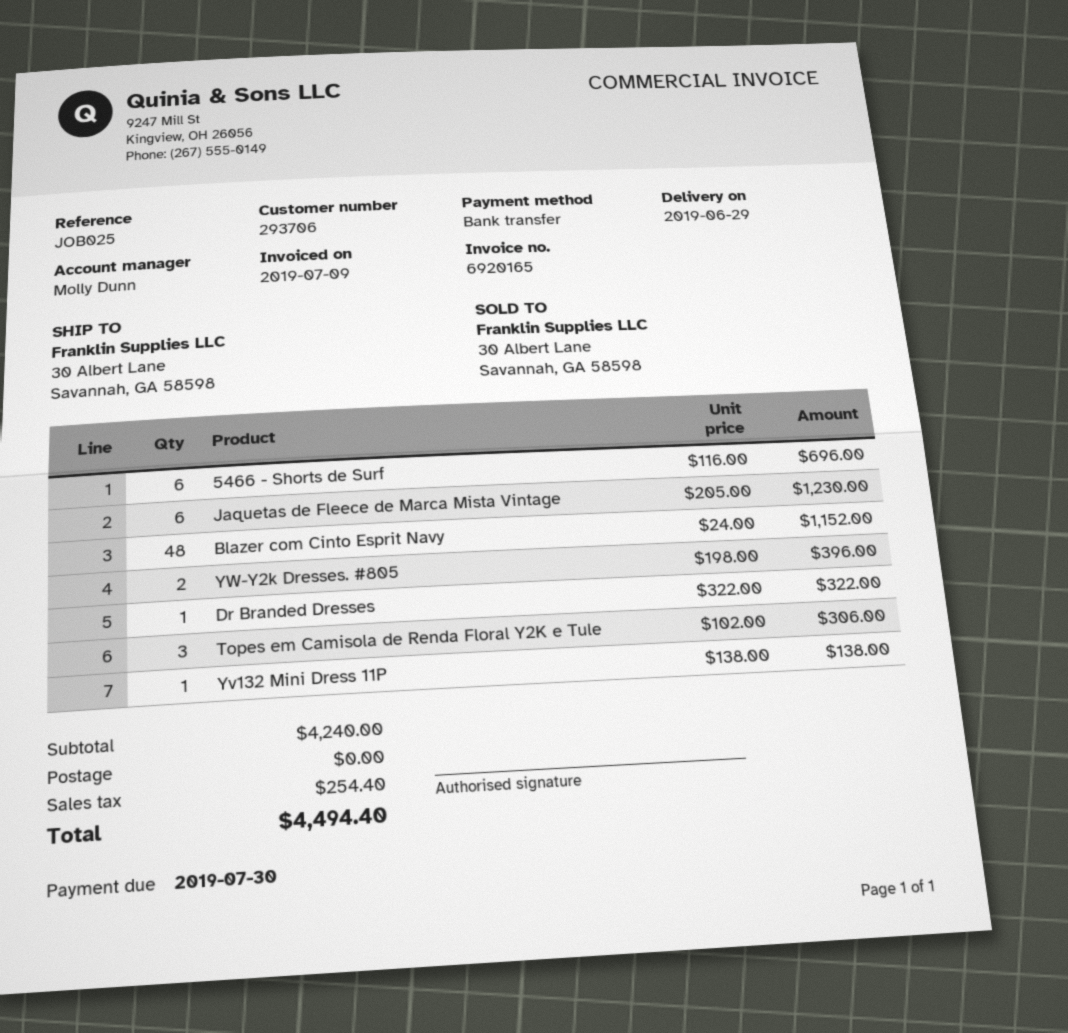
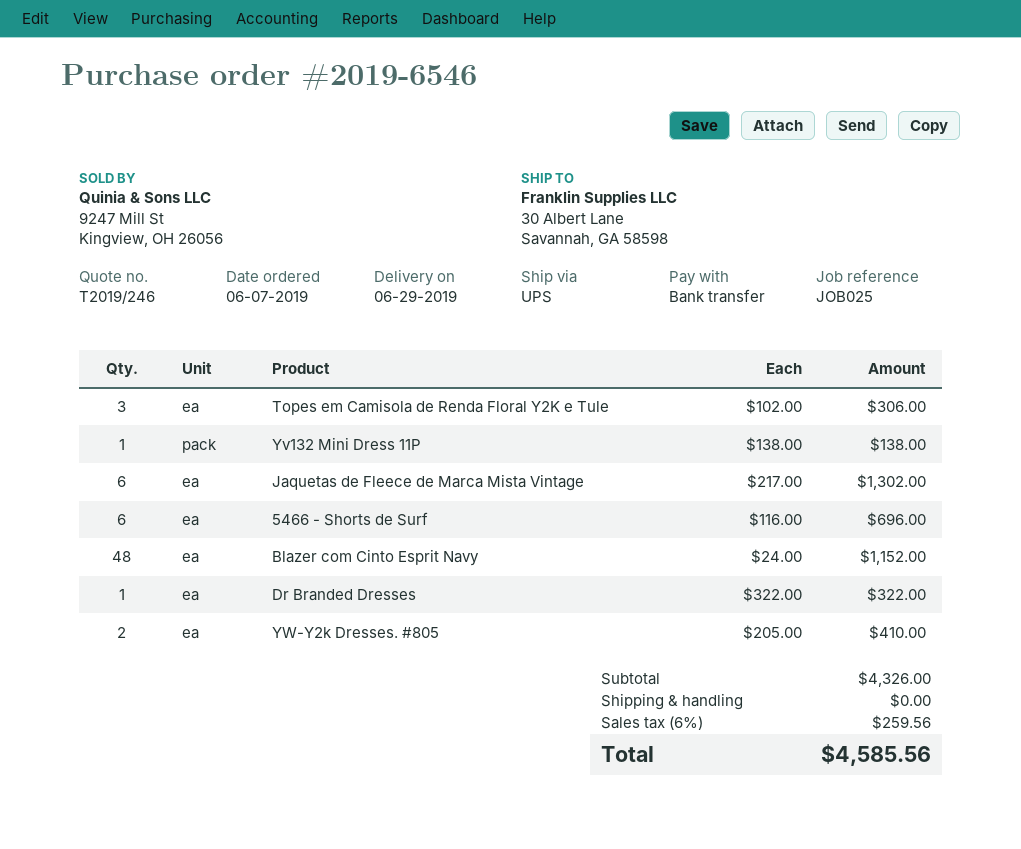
Jaquetas de Fleece de Marca Mista Vintage: 6 x 205.00 = 1230.00 -> 6 x 217.00 = 1302.00
YW-Y2k Dresses. #805: 2 x 198.00 = 396.00 -> 2 x 205.00 = 410.00
subtotal: 4240.00 -> 4326.00
tax: 254.40 -> 259.56
total: 4494.40 -> 4585.56

